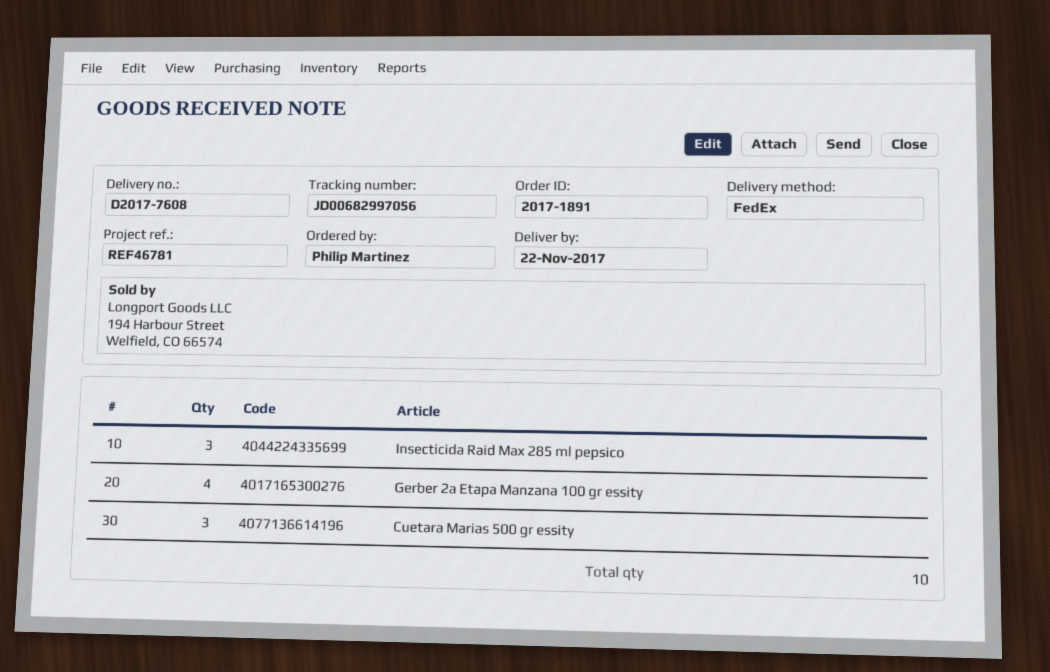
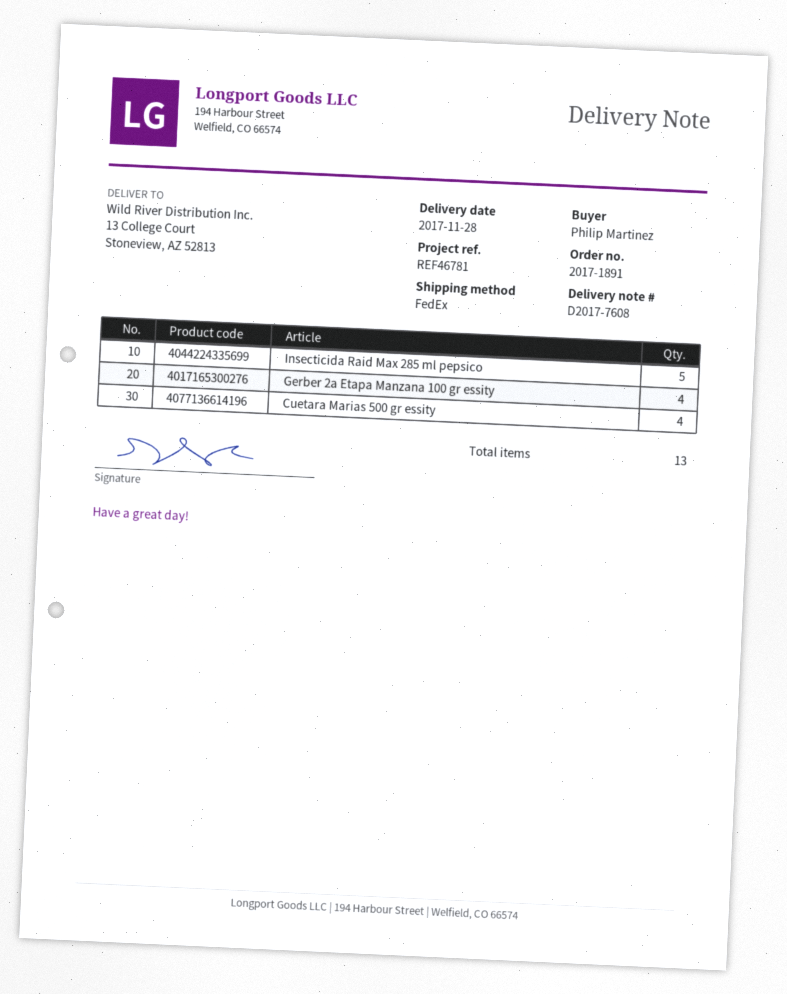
delivery date: 2017-11-22 -> 2017-11-28
Insecticida Raid Max 285 ml pepsico: 3 -> 5
Cuetara Marias 500 gr essity: 3 -> 4
total quantity: 10 -> 13

